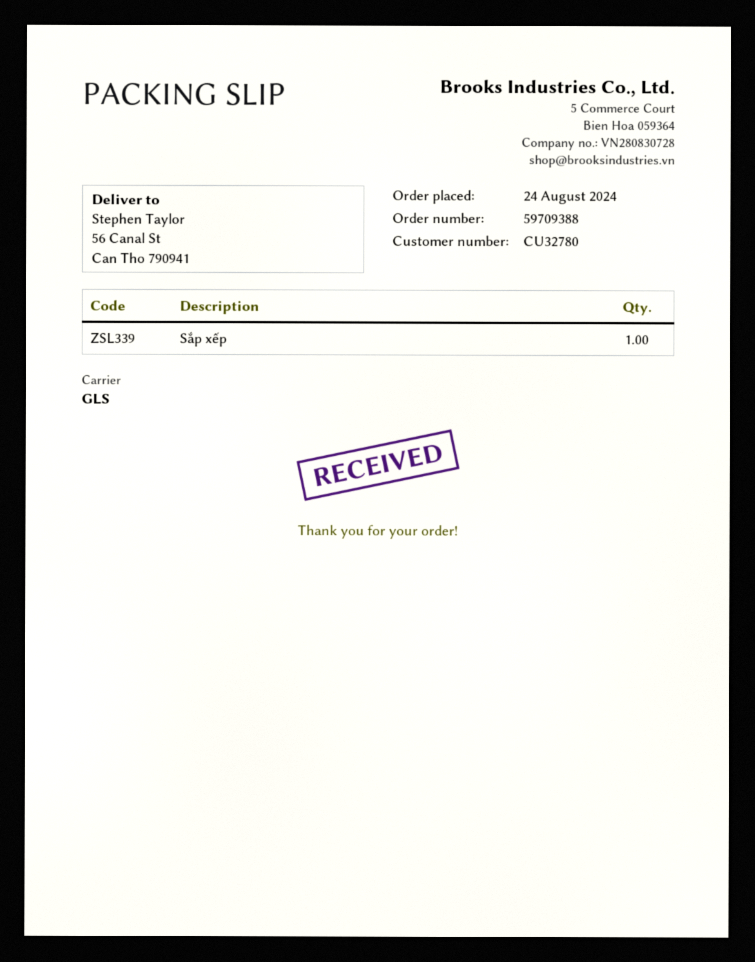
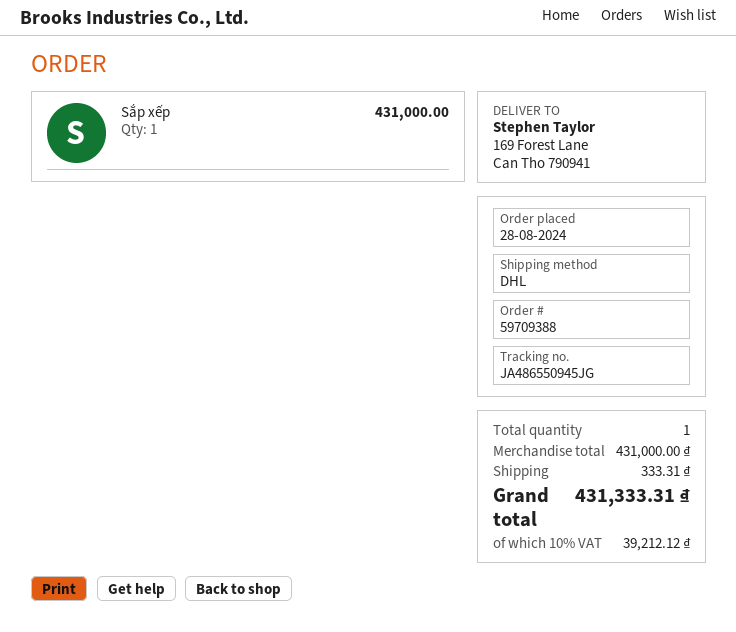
order date: 2024-08-24 -> 2024-08-28
shipping method: GLS -> DHL
ship to: 56 Canal St, Can Tho 790941 -> 169 Forest Lane, Can Tho 790941

